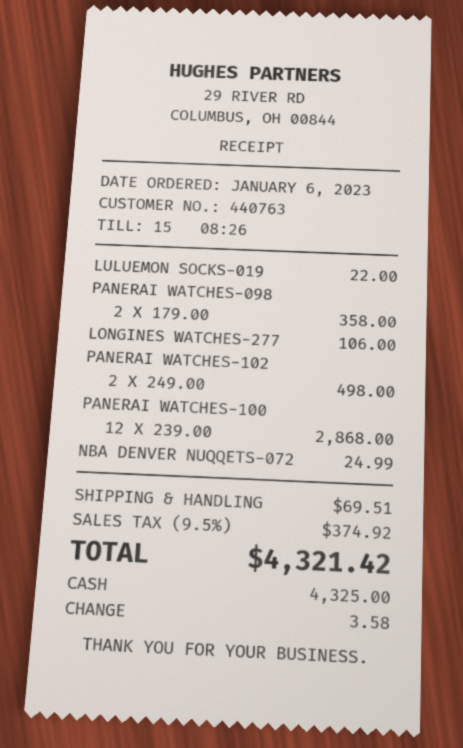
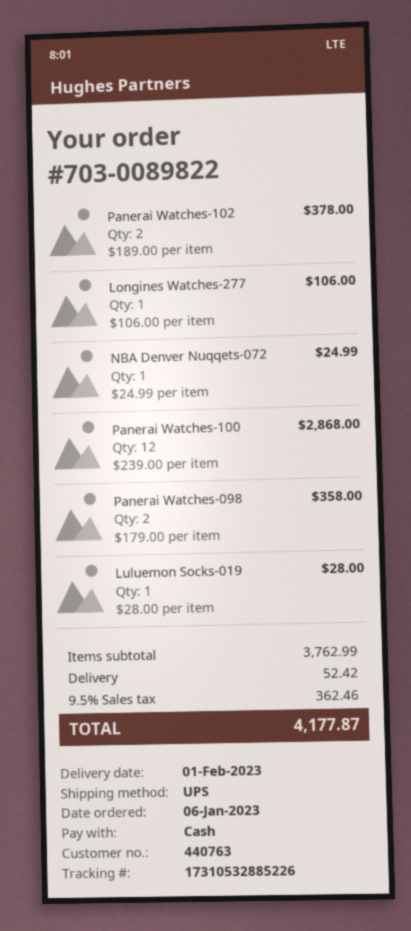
LULUEMON SOCKS-019: 1 x 22.00 = 22.00 -> 1 x 28.00 = 28.00
PANERAI WATCHES-102: 2 x 249.00 = 498.00 -> 2 x 189.00 = 378.00
shipping: 69.51 -> 52.42
tax: 9.5% = 374.92 -> 9.5% = 362.46
total: 4321.42 -> 4177.87

